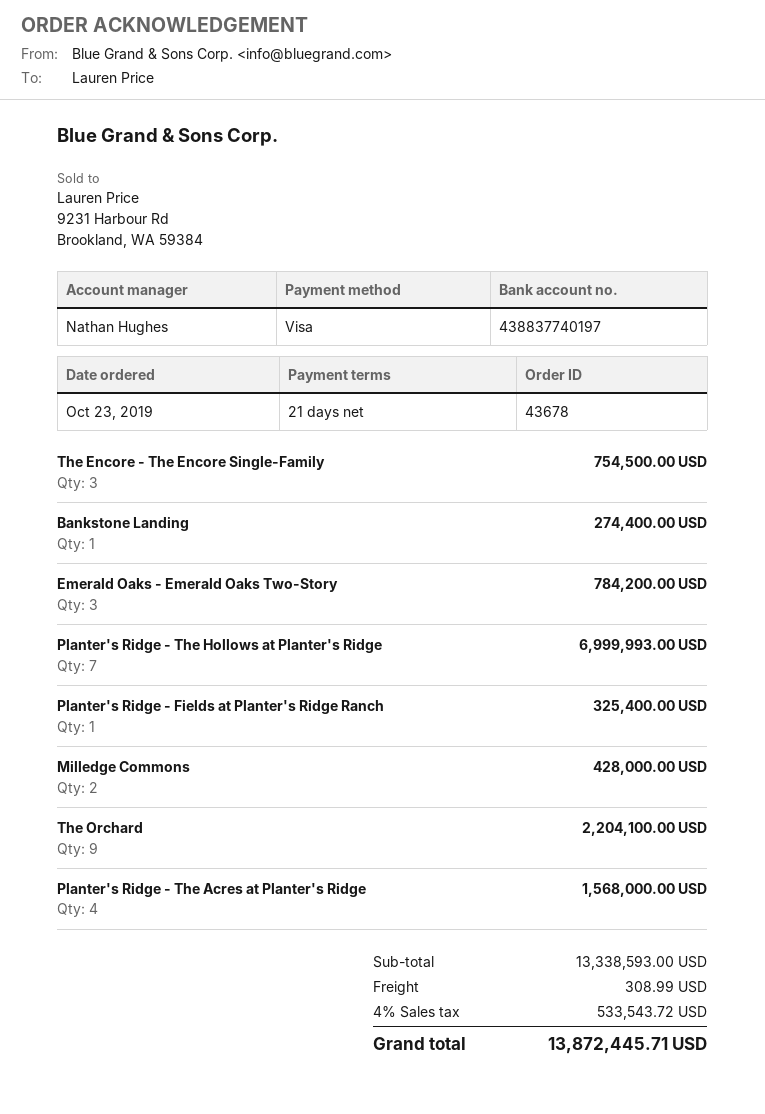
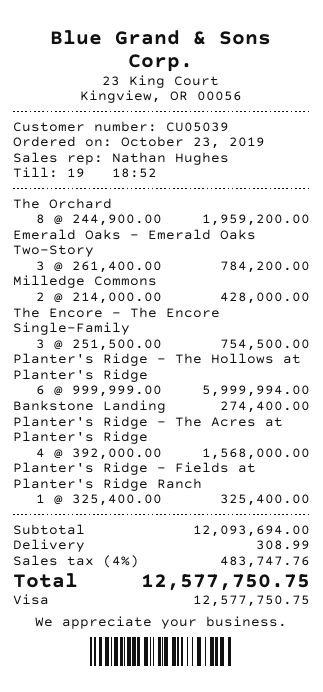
Planter's Ridge - The Hollows at Planter's Ridge: 7 for 6999993.00 -> 6 for 5999994.00
The Orchard: 9 for 2204100.00 -> 8 for 1959200.00
subtotal: 13338593.00 -> 12093694.00
tax: 4% = 533543.72 -> 4% = 483747.76
total: 13872445.71 -> 12577750.75

